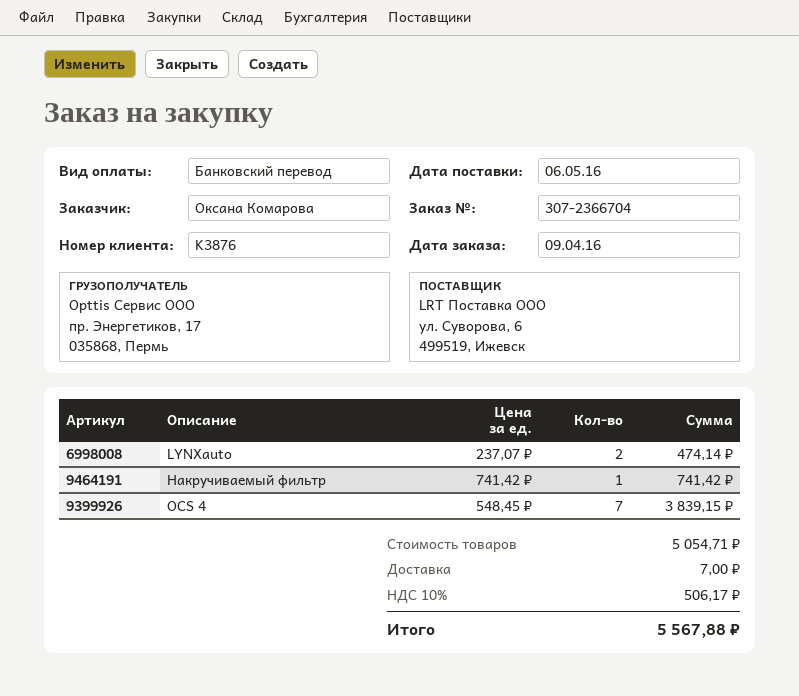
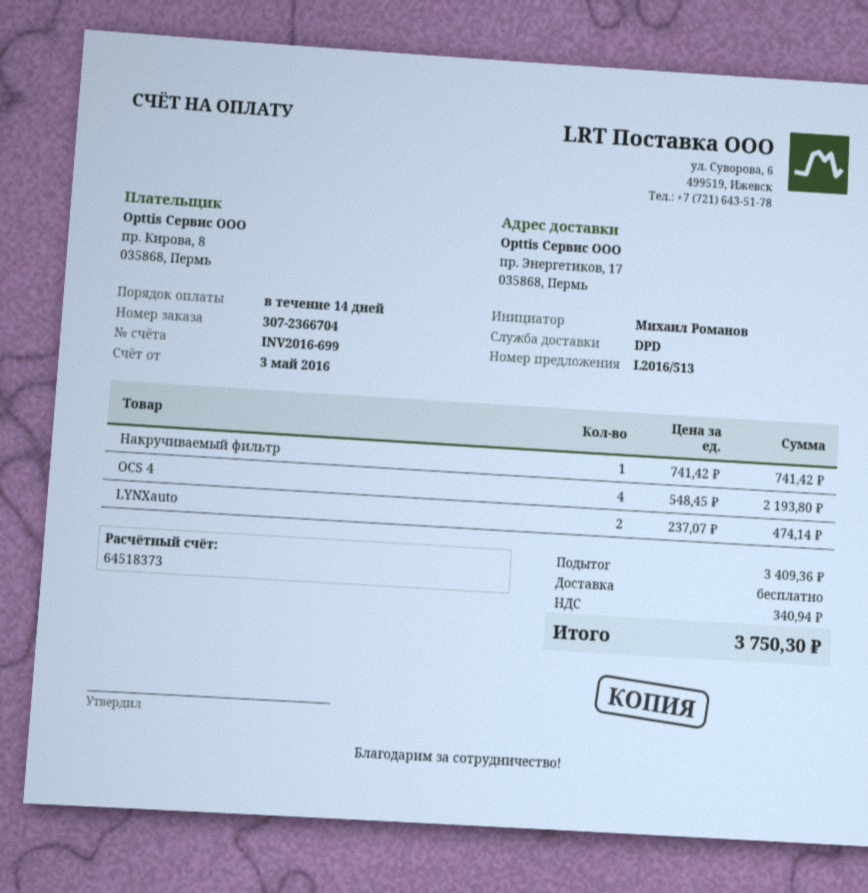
ordered by: Оксана Комарова -> Михаил Романов
OCS 4: 7 x 548.45 = 3839.15 -> 4 x 548.45 = 2193.80
subtotal: 5054.71 -> 3409.36
shipping: 7.00 -> 0.00
tax: 506.17 -> 340.94
total: 5567.88 -> 3750.30

